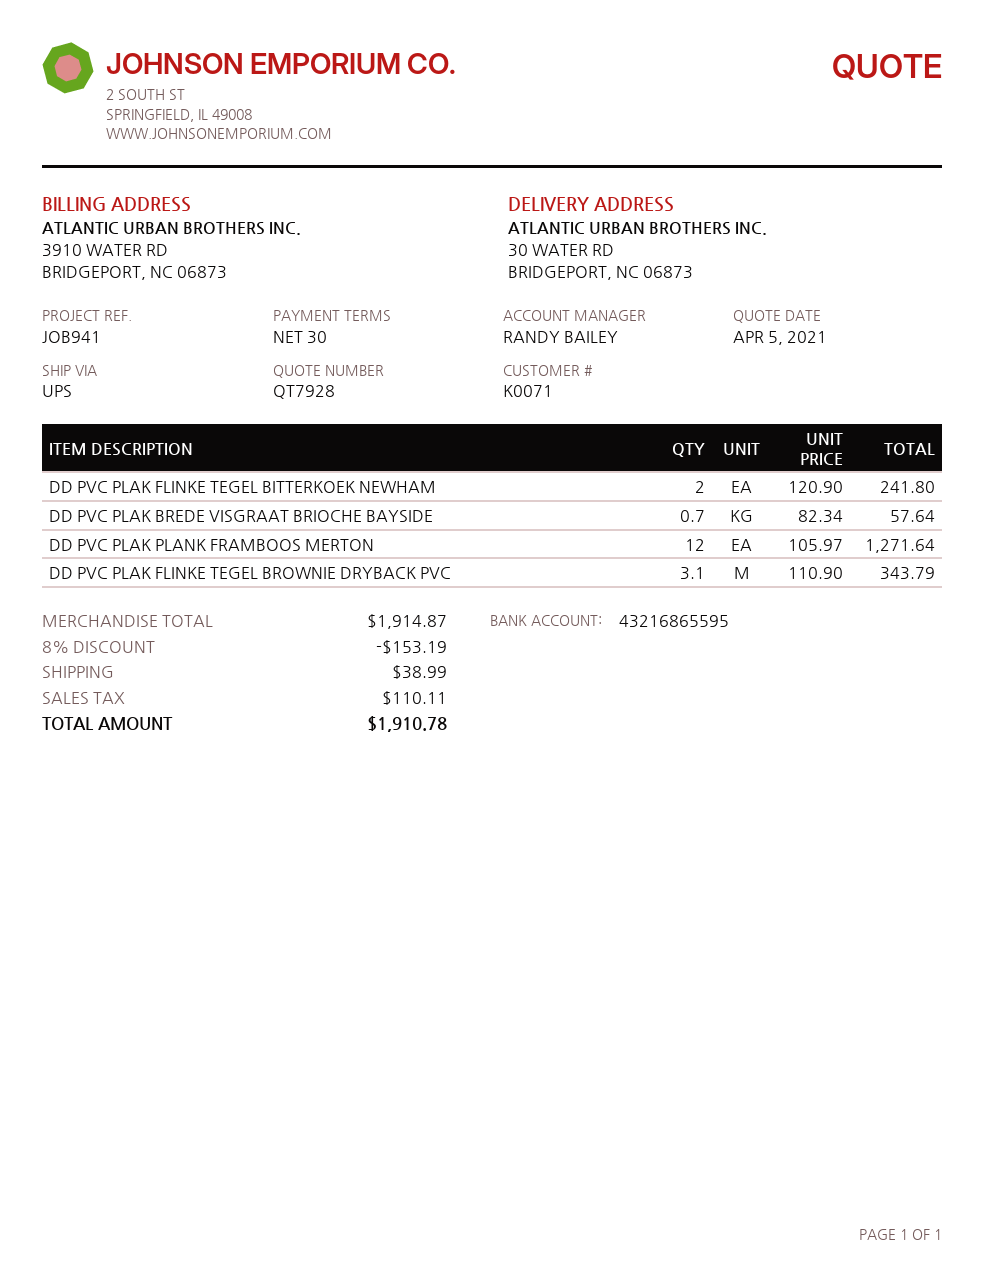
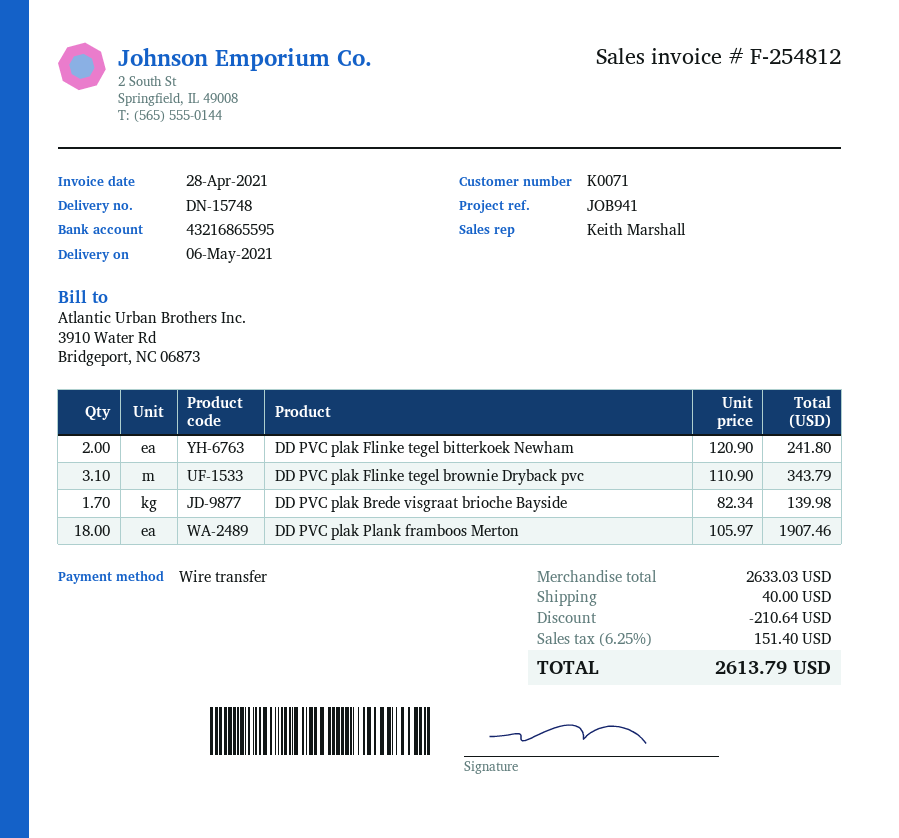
sales rep: RANDY BAILEY -> Keith Marshall
DD PVC PLAK BREDE VISGRAAT BRIOCHE BAYSIDE: 0.7 x 82.34 = 57.64 -> 1.7 x 82.34 = 139.98
DD PVC PLAK PLANK FRAMBOOS MERTON: 12 x 105.97 = 1271.64 -> 18 x 105.97 = 1907.46
subtotal: 1914.87 -> 2633.03
discount: 153.19 -> 210.64
shipping: 38.99 -> 40.00
tax: 110.11 -> 151.40
total: 1910.78 -> 2613.79

